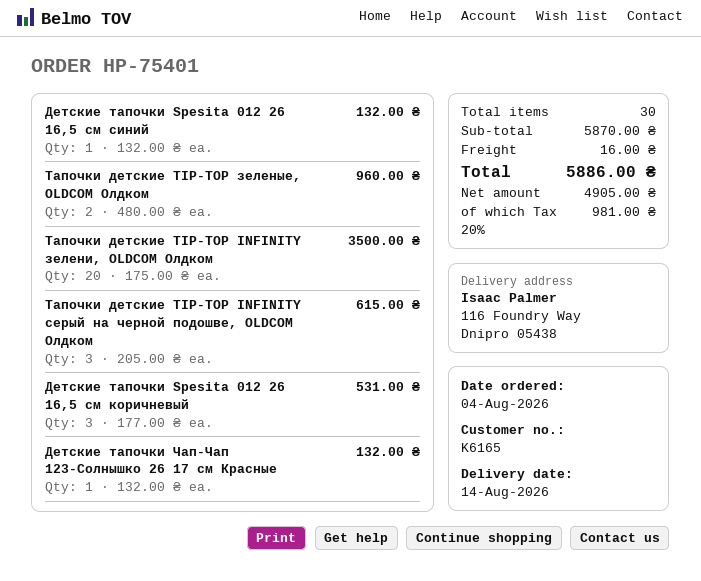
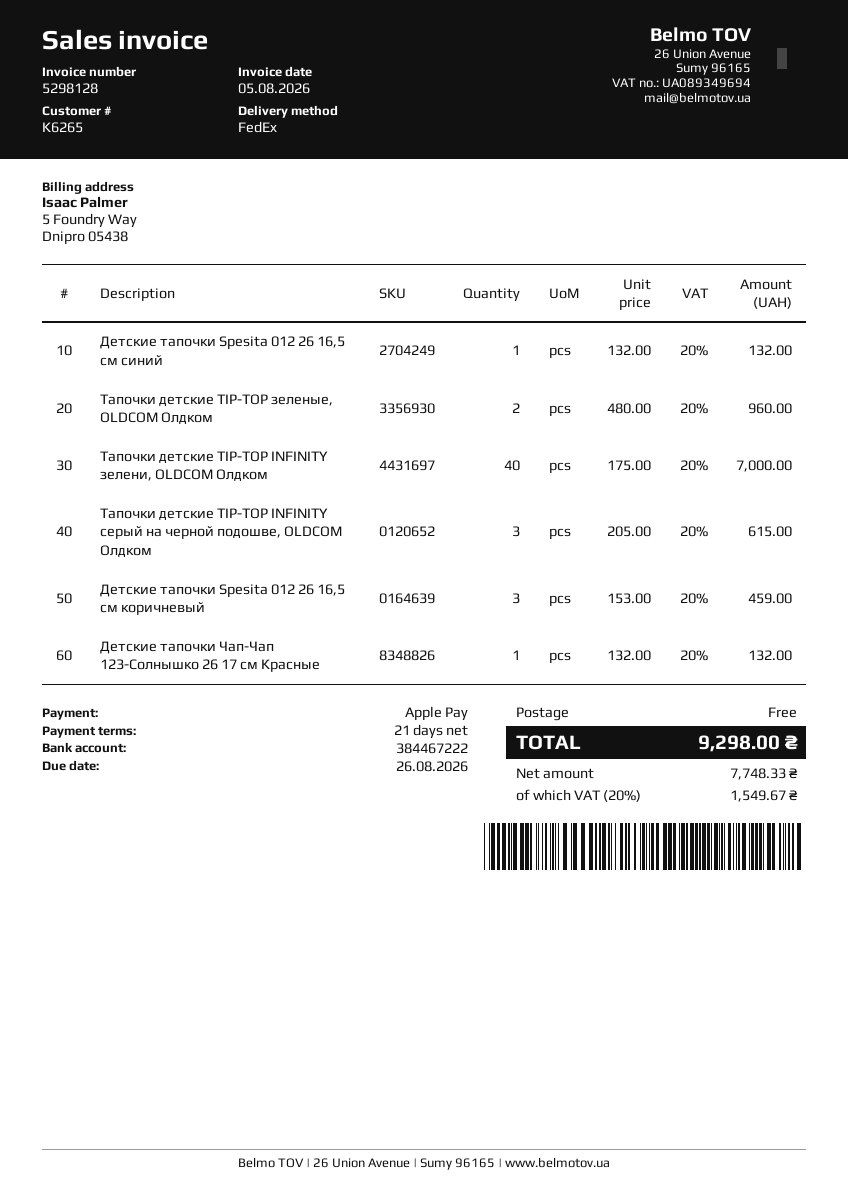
customer number: K6165 -> K6265
Тапочки детские TIP-TOP INFINITY зелени, OLDCOM Олдком: 20 x 175.00 = 3500.00 -> 40 x 175.00 = 7000.00
Детские тапочки Spesita 012 26 16,5 см коричневый: 3 x 177.00 = 531.00 -> 3 x 153.00 = 459.00
shipping: 16.00 -> 0.00
net: 4905.00 -> 7748.33
tax: 20% = 981.00 -> 20% = 1549.67
total: 5886.00 -> 9298.00

